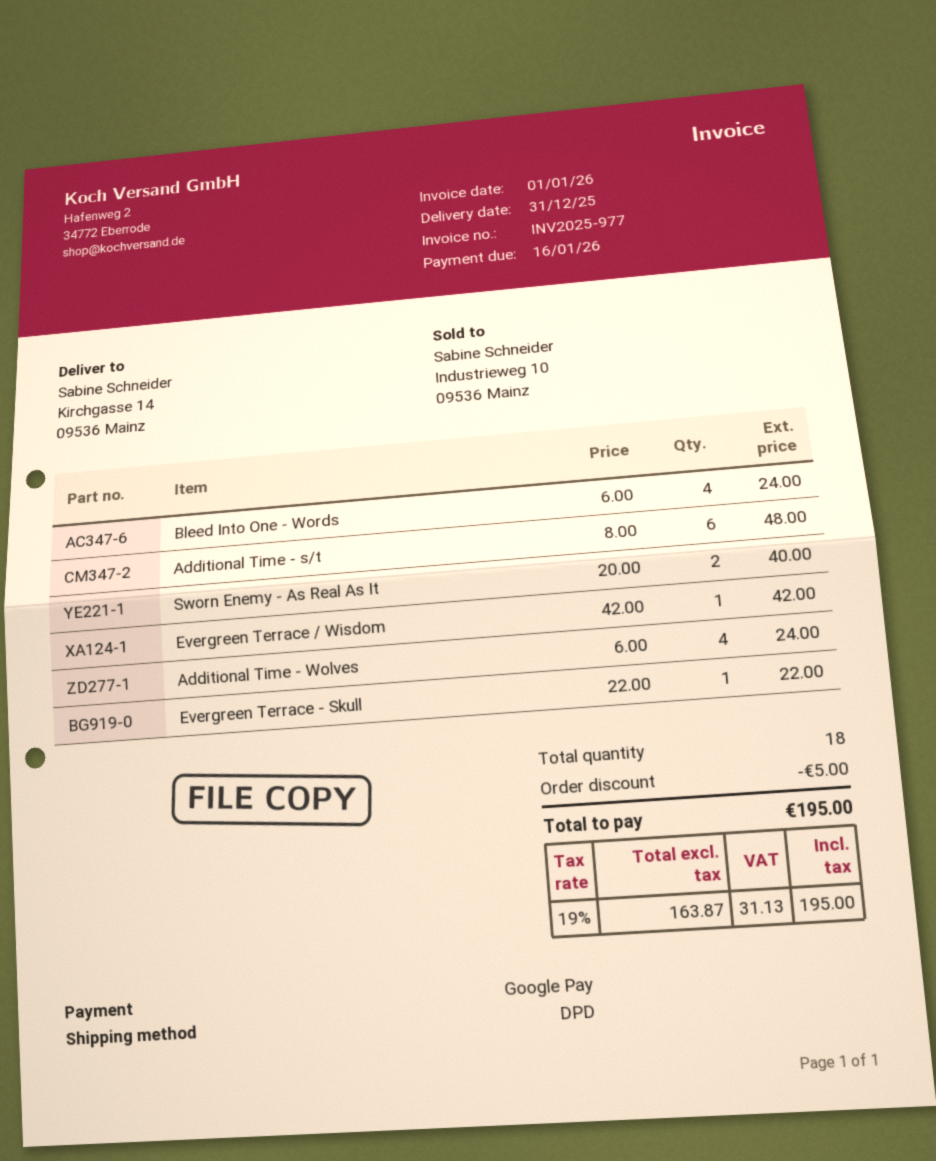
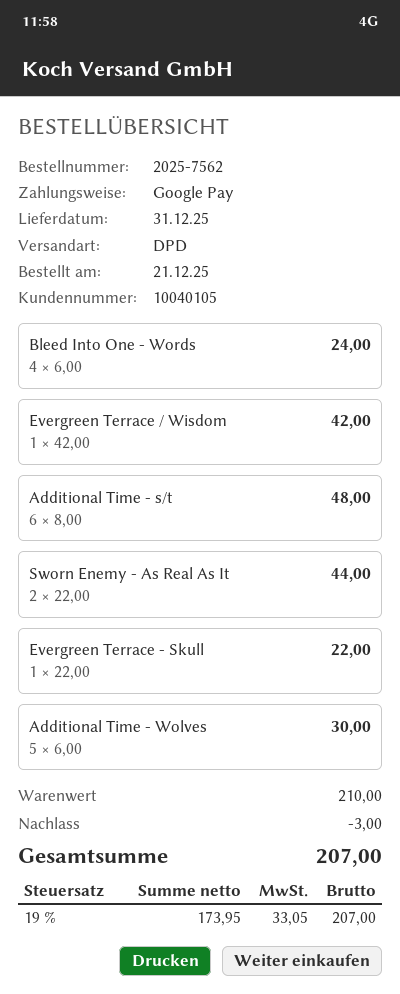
Sworn Enemy - As Real As It: 2 x 20.00 = 40.00 -> 2 x 22.00 = 44.00
Additional Time - Wolves: 4 x 6.00 = 24.00 -> 5 x 6.00 = 30.00
discount: 5.00 -> 3.00
net: 163.87 -> 173.95
tax: 19% = 31.13 -> 19% = 33.05
total: 195.00 -> 207.00

